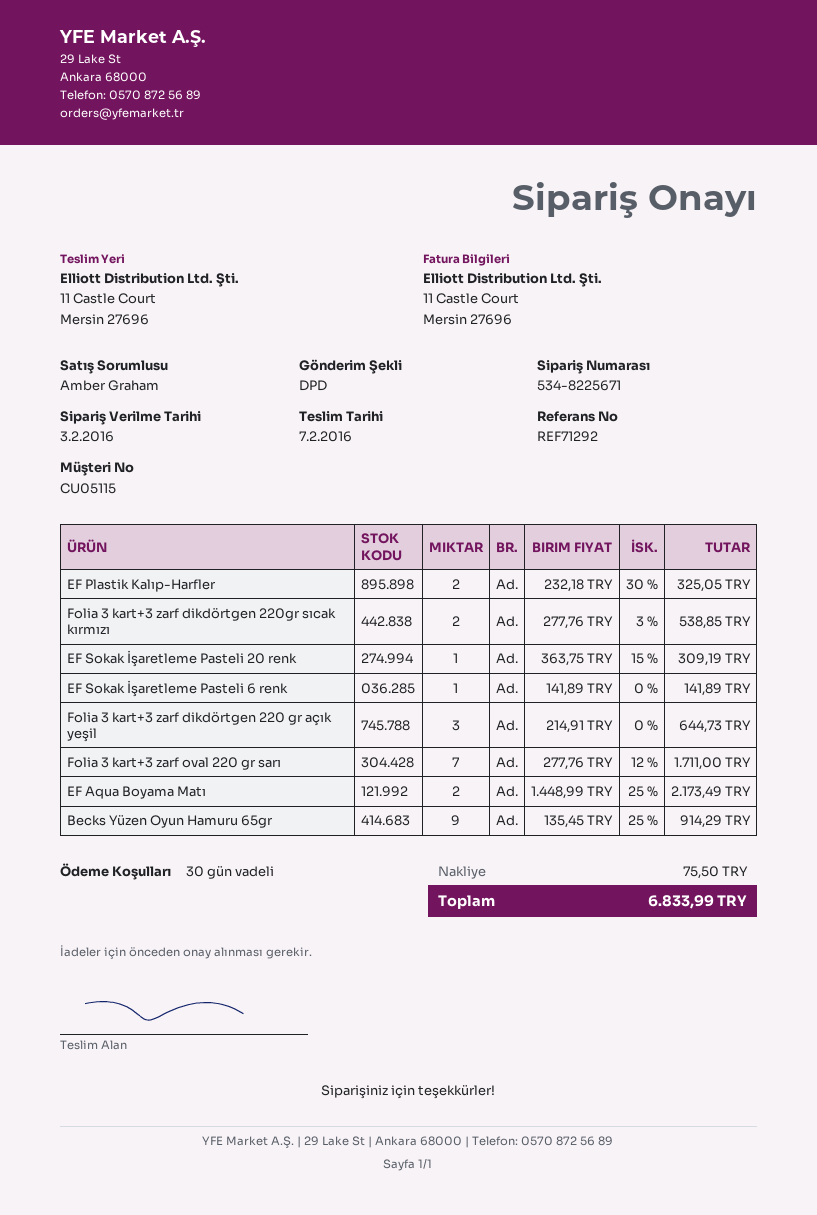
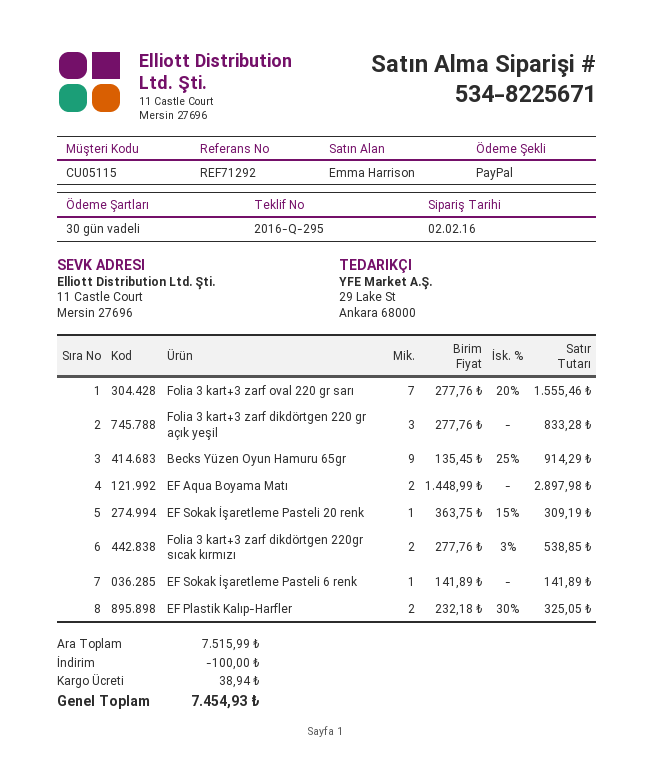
order date: 2016-02-03 -> 2016-02-02
Folia 3 kart+3 zarf dikdörtgen 220 gr açık yeşil: 3 x 214.91 = 644.73 -> 3 x 277.76 = 833.28
Folia 3 kart+3 zarf oval 220 gr sarı: 7 x 277.76 - 12% = 1711.00 -> 7 x 277.76 - 20% = 1555.46
EF Aqua Boyama Matı: 2 x 1448.99 - 25% = 2173.49 -> 2 x 1448.99 = 2897.98
discount: none -> 100.00
shipping: 75.50 -> 38.94
total: 6833.99 -> 7454.93

